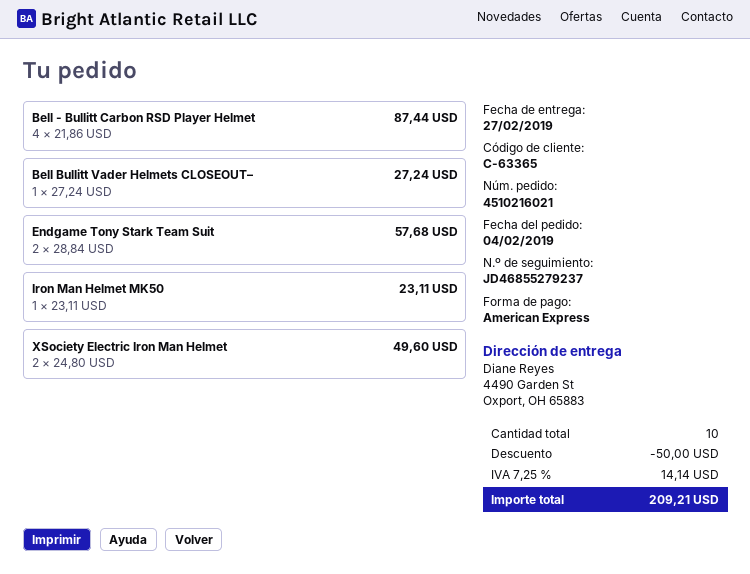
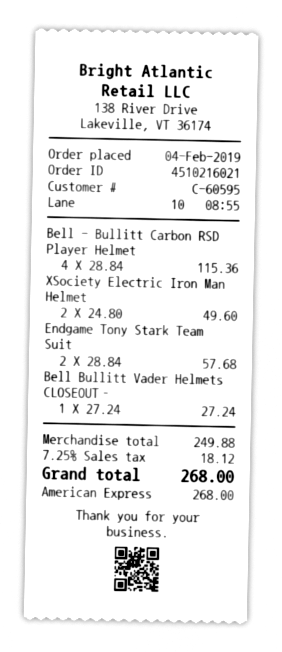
customer number: C-63365 -> C-60595
Bell - Bullitt Carbon RSD Player Helmet: 4 x 21.86 = 87.44 -> 4 x 28.84 = 115.36
Iron Man Helmet MK50: 1 x 23.11 = 23.11 -> none
discount: 50.00 -> none
tax: 7.25% = 14.14 -> 7.25% = 18.12
total: 209.21 -> 268.00

